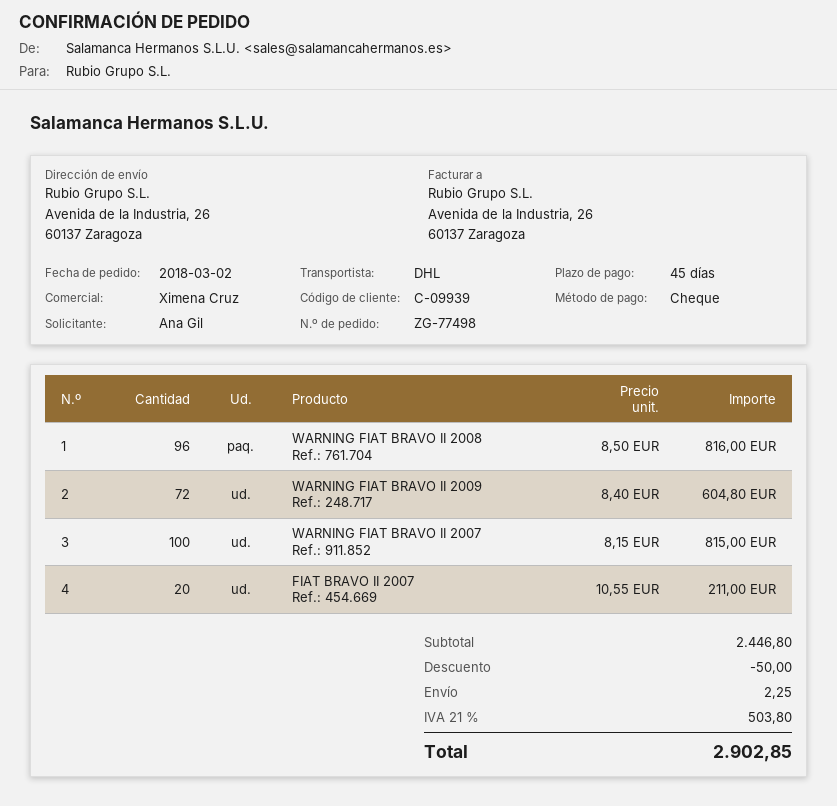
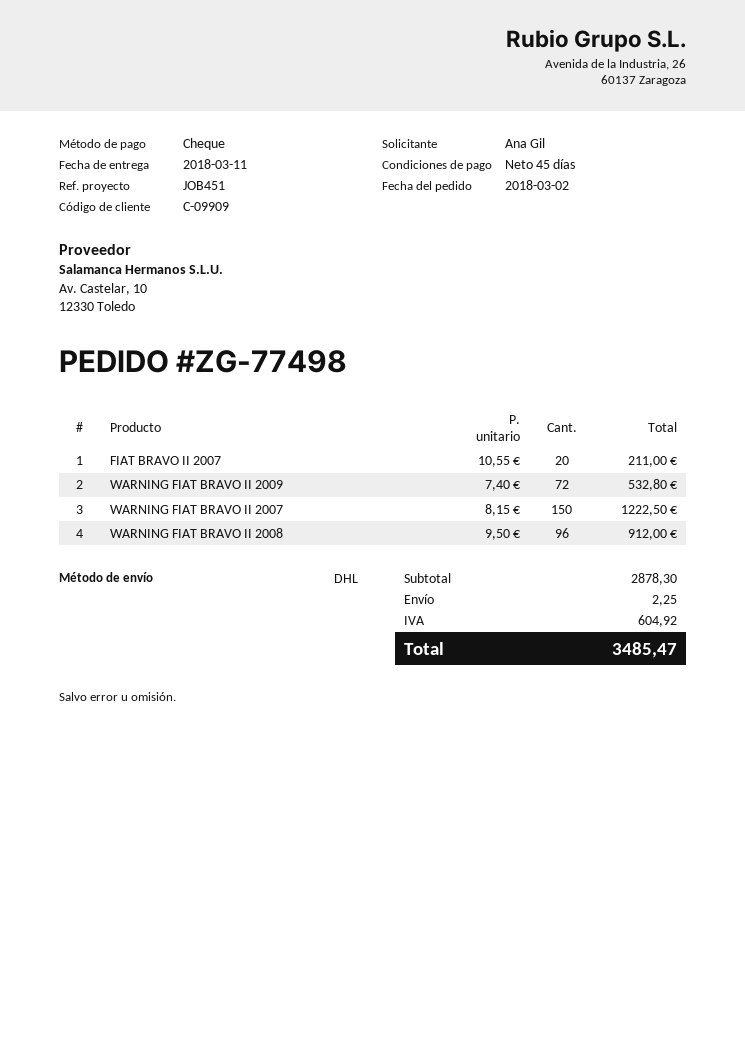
customer number: C-09939 -> C-09909
WARNING FIAT BRAVO II 2008: 96 x 8.50 = 816.00 -> 96 x 9.50 = 912.00
WARNING FIAT BRAVO II 2009: 72 x 8.40 = 604.80 -> 72 x 7.40 = 532.80
WARNING FIAT BRAVO II 2007: 100 x 8.15 = 815.00 -> 150 x 8.15 = 1222.50
subtotal: 2446.80 -> 2878.30
discount: 50.00 -> none
tax: 503.80 -> 604.92
total: 2902.85 -> 3485.47

